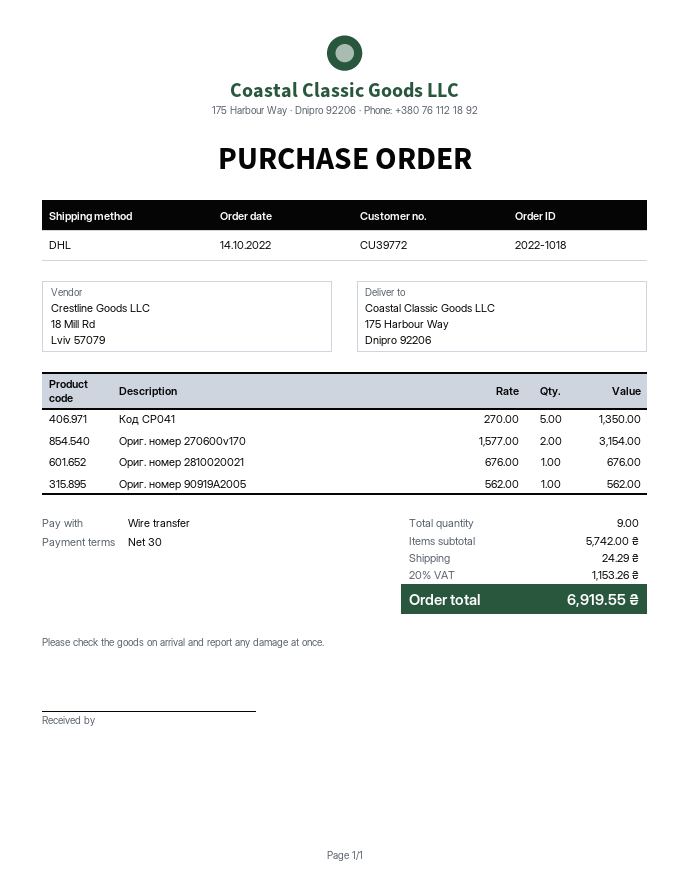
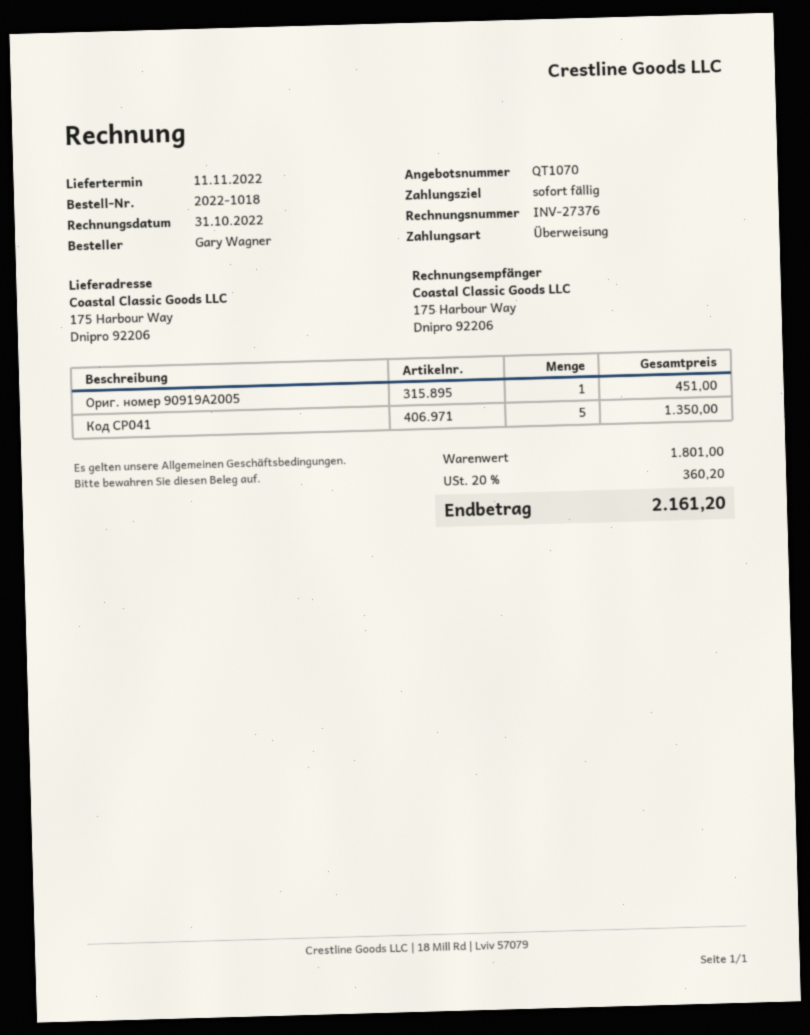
payment terms: 30 days -> on receipt
Ориг. номер 270600v170: 2 for 3154.00 -> none
Ориг. номер 2810020021: 1 for 676.00 -> none
Ориг. номер 90919A2005: 1 for 562.00 -> 1 for 451.00
subtotal: 5742.00 -> 1801.00
shipping: 24.29 -> none
tax: 20% = 1153.26 -> 20% = 360.20
total: 6919.55 -> 2161.20

